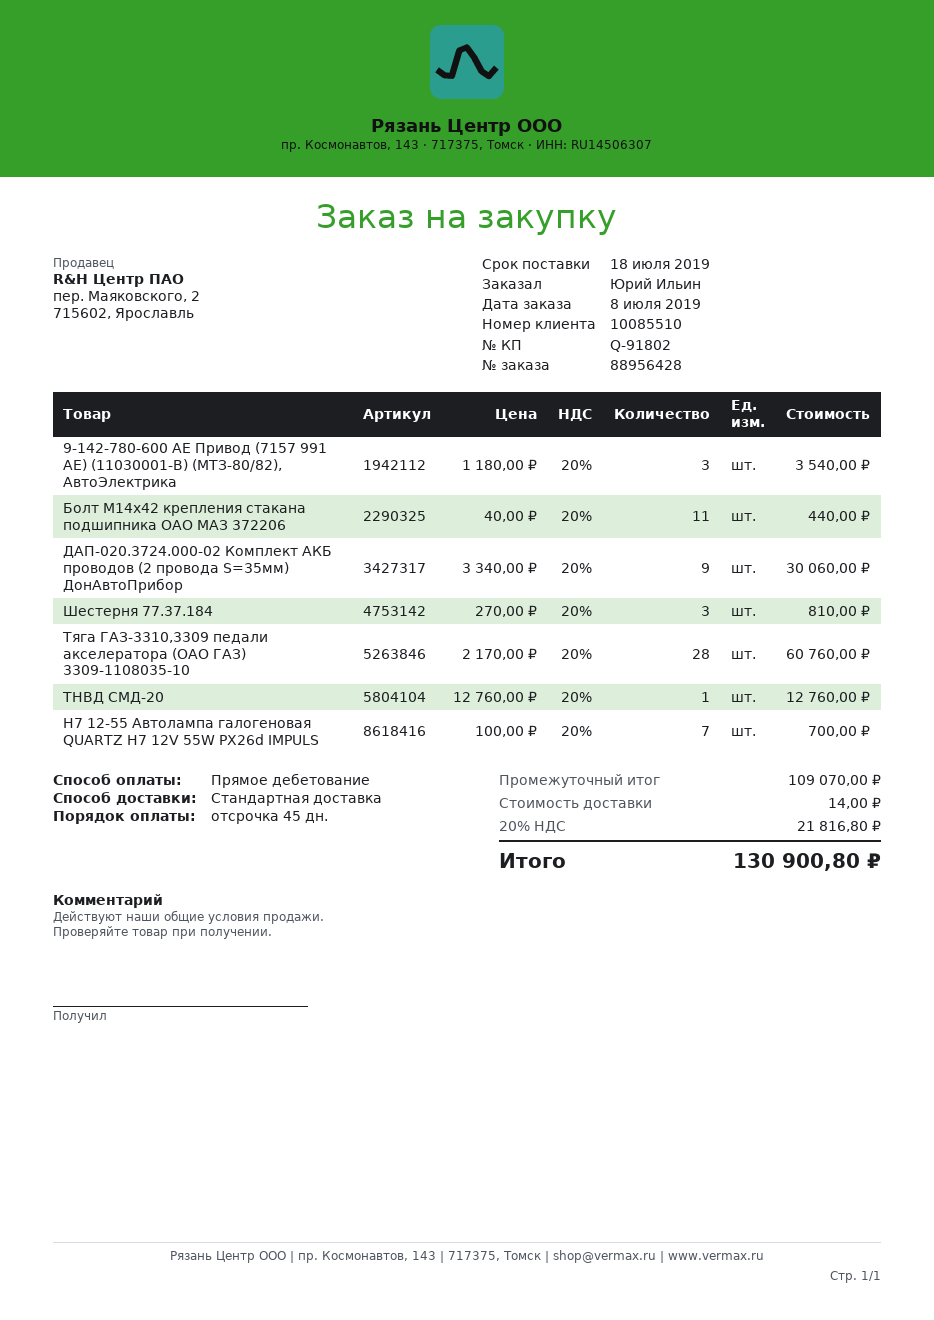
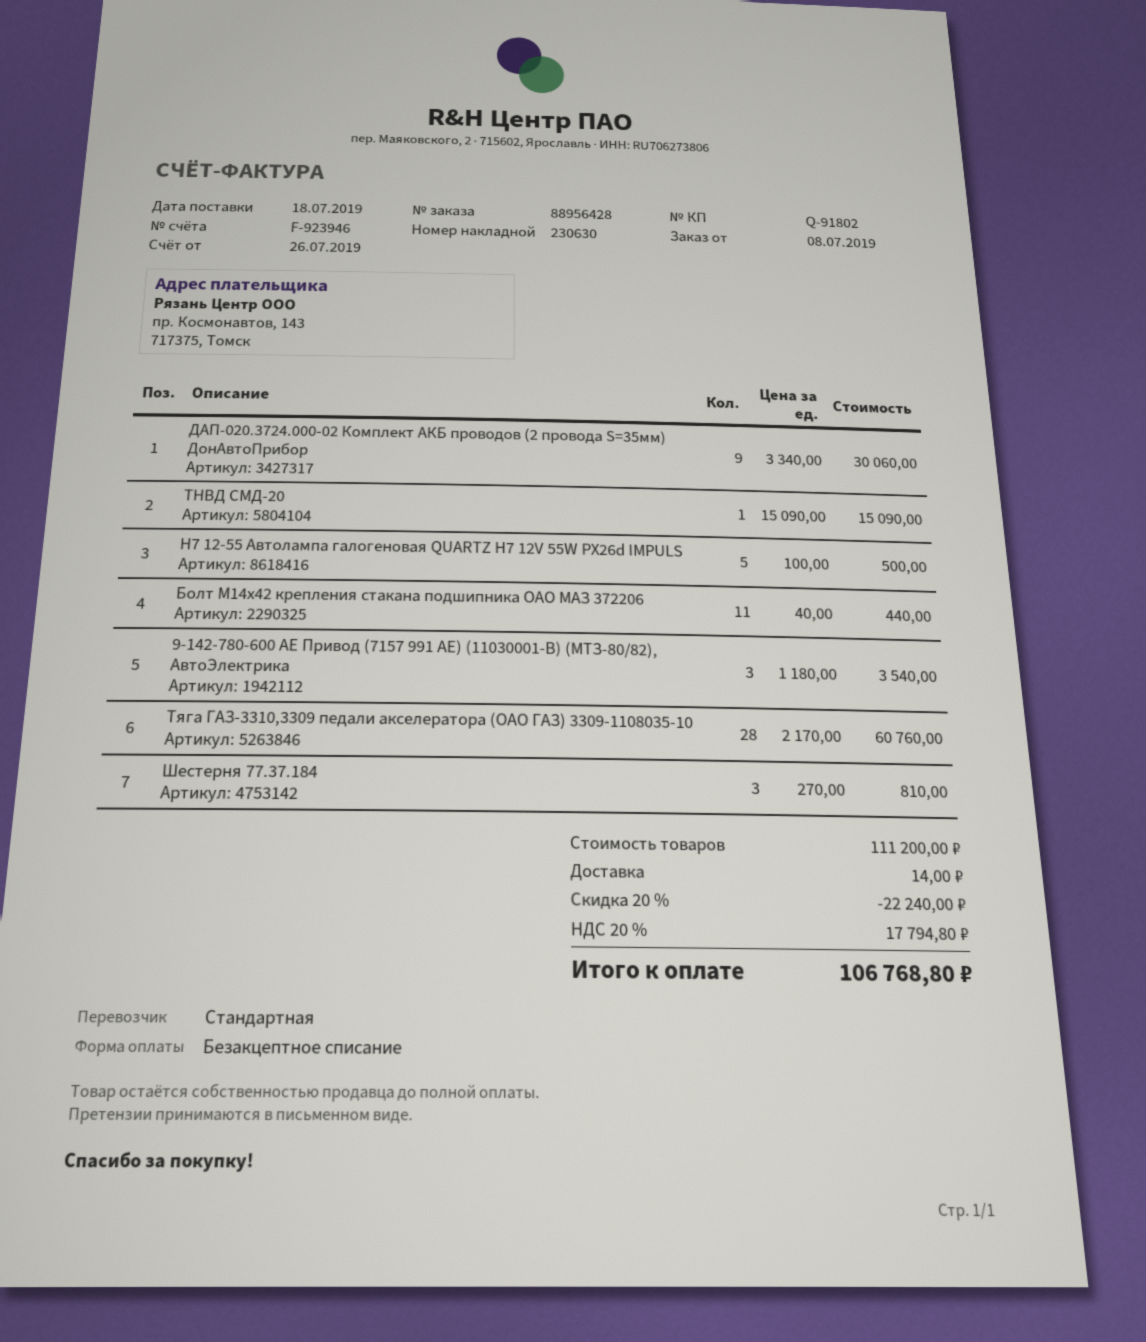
ТНВД СМД-20: 1 x 12760.00 = 12760.00 -> 1 x 15090.00 = 15090.00
H7 12-55 Автолампа галогеновая QUARTZ H7 12V 55W PX26d IMPULS: 7 x 100.00 = 700.00 -> 5 x 100.00 = 500.00
subtotal: 109070.00 -> 111200.00
discount: none -> 20% = 22240.00
tax: 20% = 21816.80 -> 20% = 17794.80
total: 130900.80 -> 106768.80

